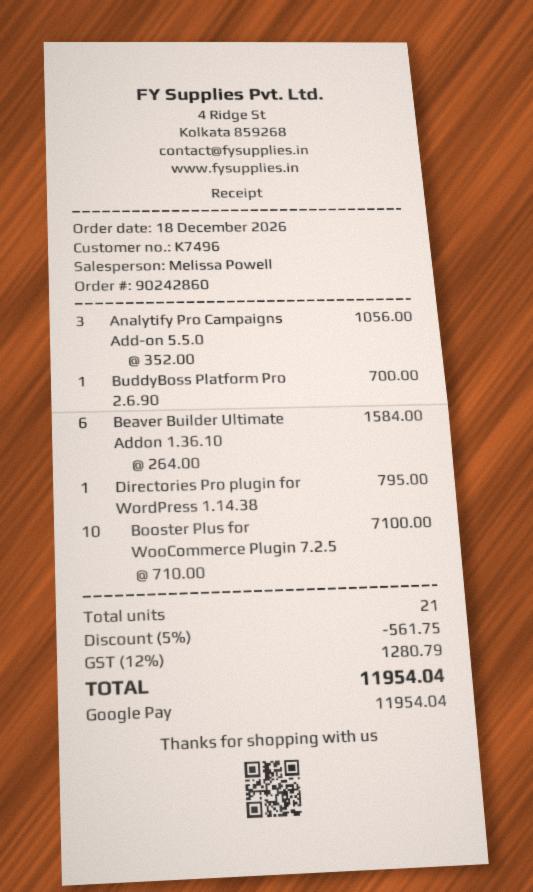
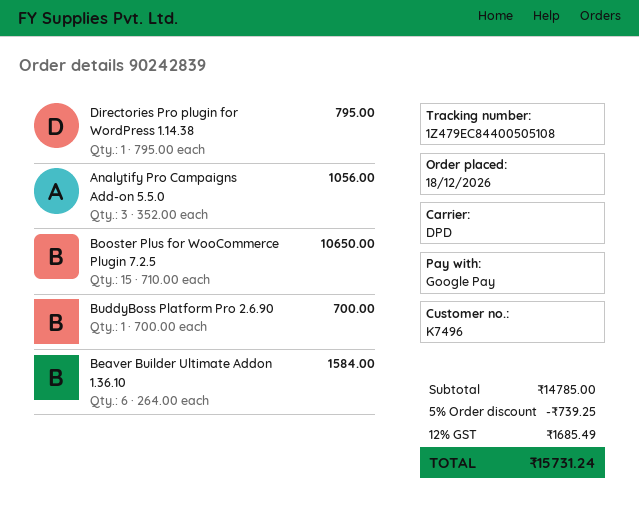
order number: 90242860 -> 90242839
Booster Plus for WooCommerce Plugin 7.2.5: 10 x 710.00 = 7100.00 -> 15 x 710.00 = 10650.00
discount: 5% = 561.75 -> 5% = 739.25
tax: 12% = 1280.79 -> 12% = 1685.49
total: 11954.04 -> 15731.24

